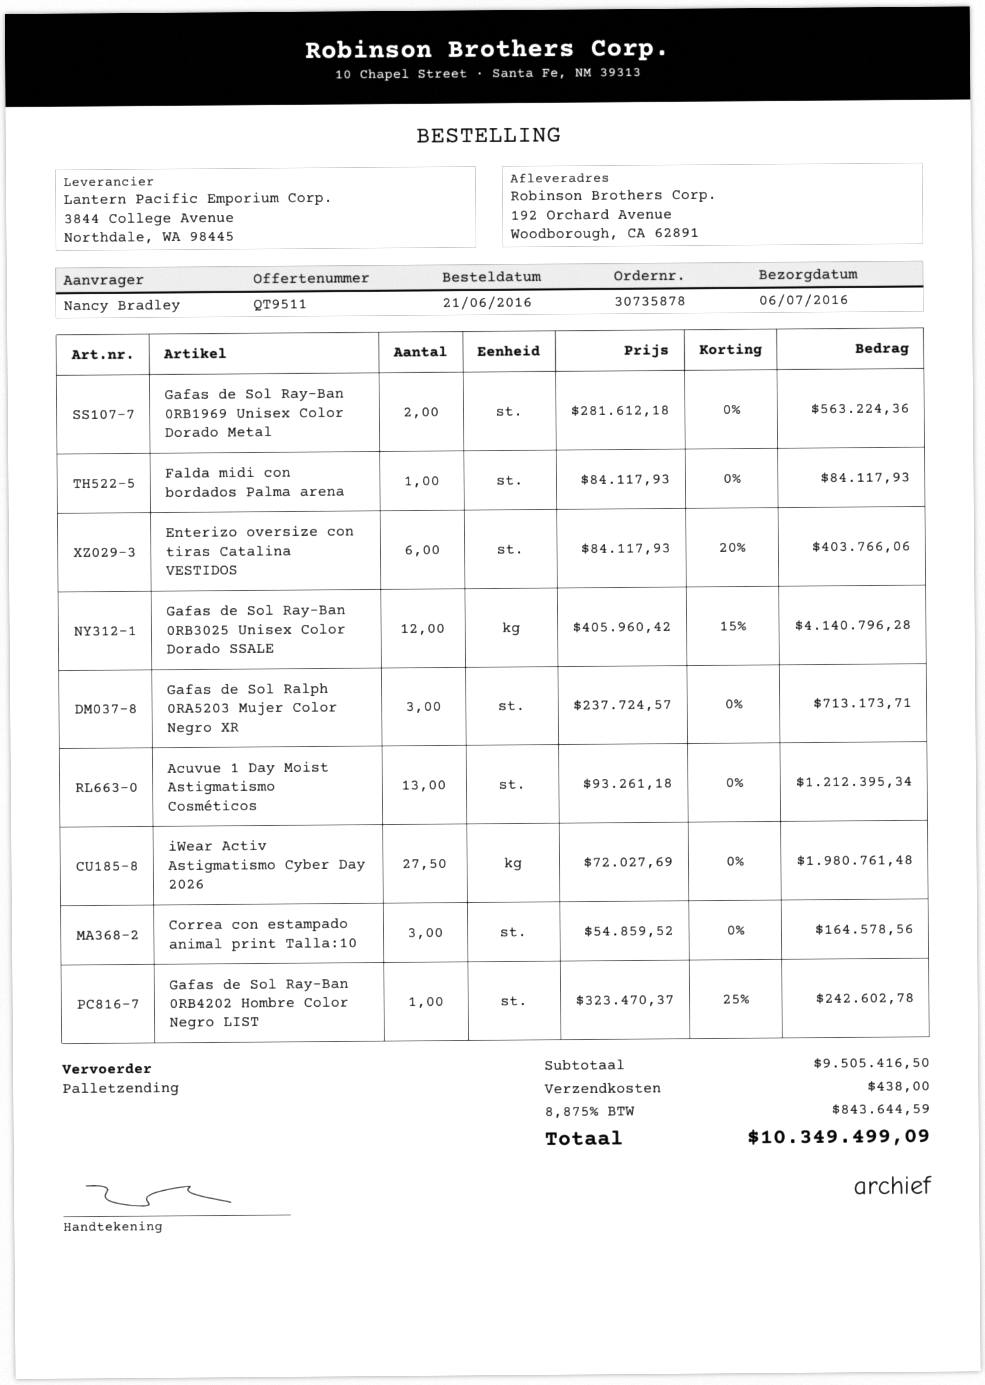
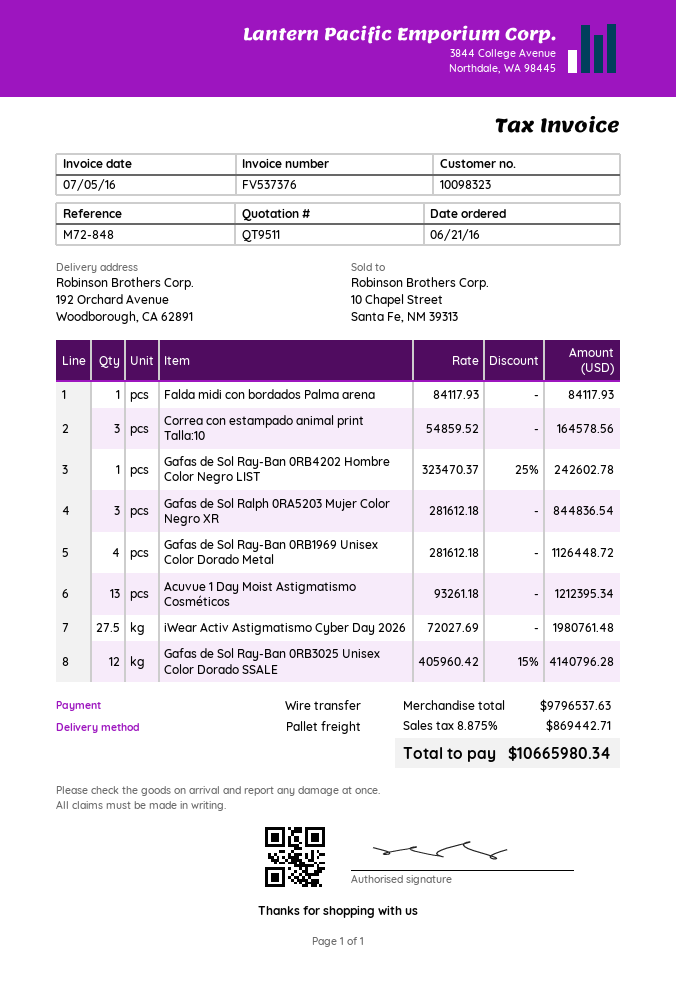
Gafas de Sol Ray-Ban 0RB1969 Unisex Color Dorado Metal: 2 x 281612.18 = 563224.36 -> 4 x 281612.18 = 1126448.72
Enterizo oversize con tiras Catalina VESTIDOS: 6 x 84117.93 - 20% = 403766.06 -> none
Gafas de Sol Ralph 0RA5203 Mujer Color Negro XR: 3 x 237724.57 = 713173.71 -> 3 x 281612.18 = 844836.54
subtotal: 9505416.50 -> 9796537.63
shipping: 438.00 -> none
tax: 8.875% = 843644.59 -> 8.875% = 869442.71
total: 10349499.09 -> 10665980.34

